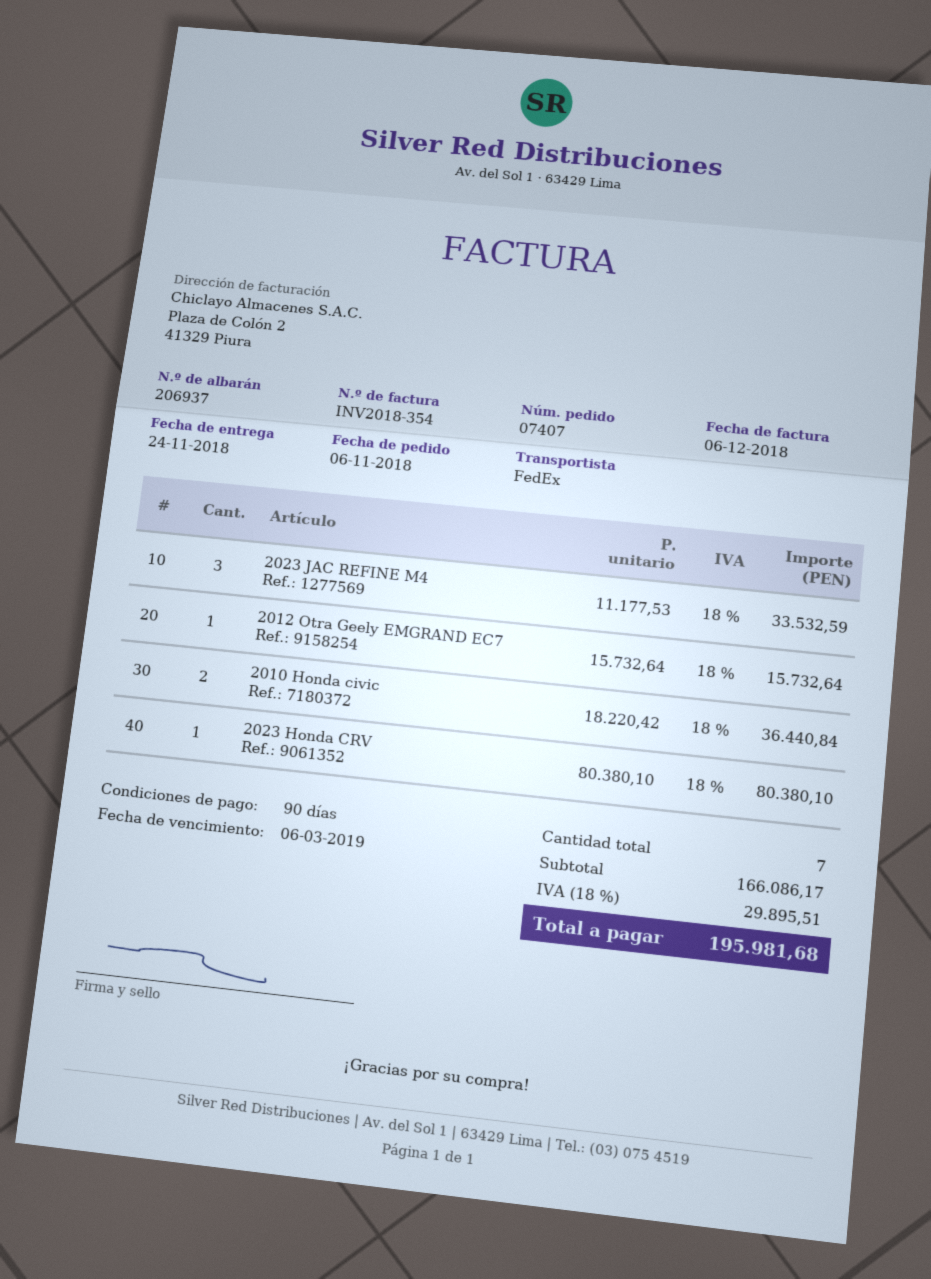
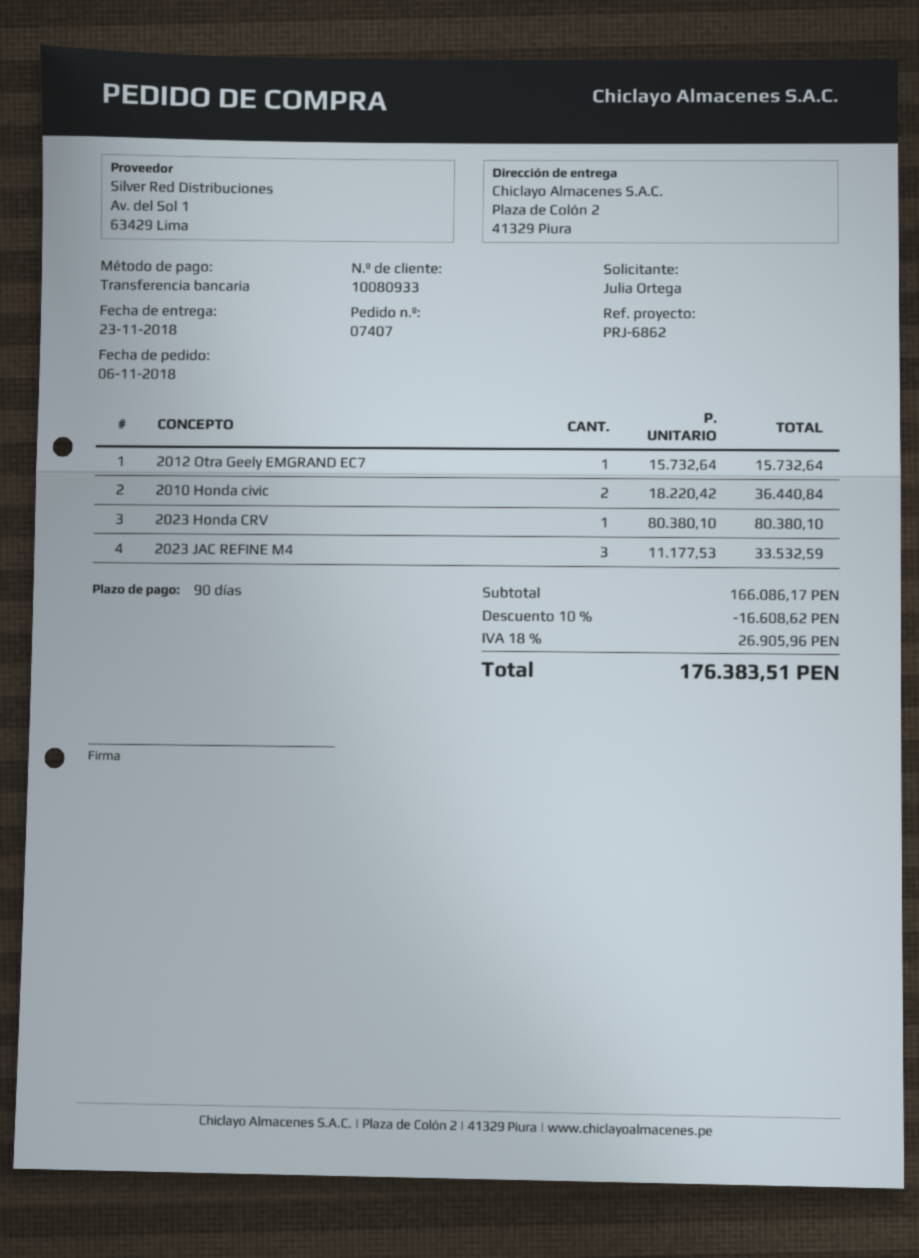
delivery date: 2018-11-24 -> 2018-11-23
discount: none -> 10% = 16608.62
tax: 18% = 29895.51 -> 18% = 26905.96
total: 195981.68 -> 176383.51

